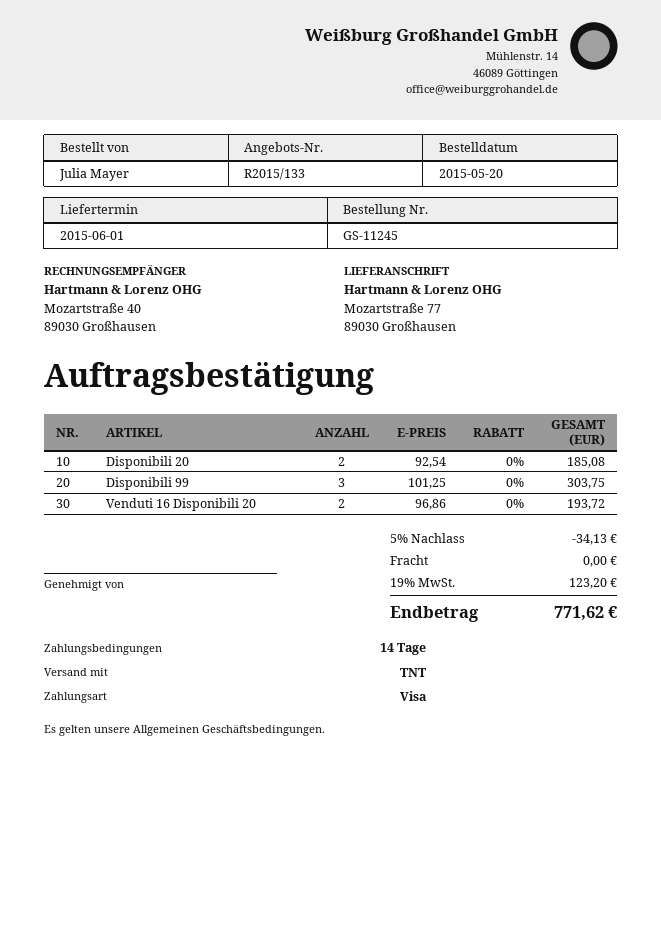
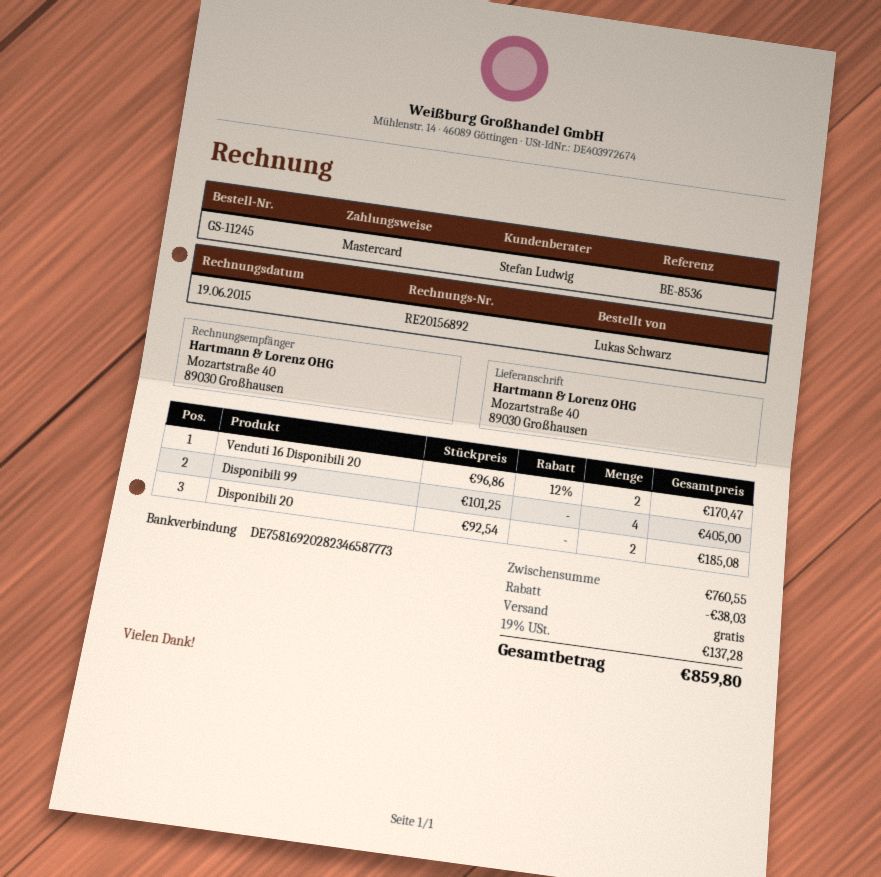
ordered by: Julia Mayer -> Lukas Schwarz
payment method: Visa -> Mastercard
ship to: Mozartstraße 77, 89030 Großhausen -> Mozartstraße 40, 89030 Großhausen
Disponibili 99: 3 x 101.25 = 303.75 -> 4 x 101.25 = 405.00
Venduti 16 Disponibili 20: 2 x 96.86 = 193.72 -> 2 x 96.86 - 12% = 170.47
discount: 34.13 -> 38.03
tax: 19% = 123.20 -> 19% = 137.28
total: 771.62 -> 859.80

